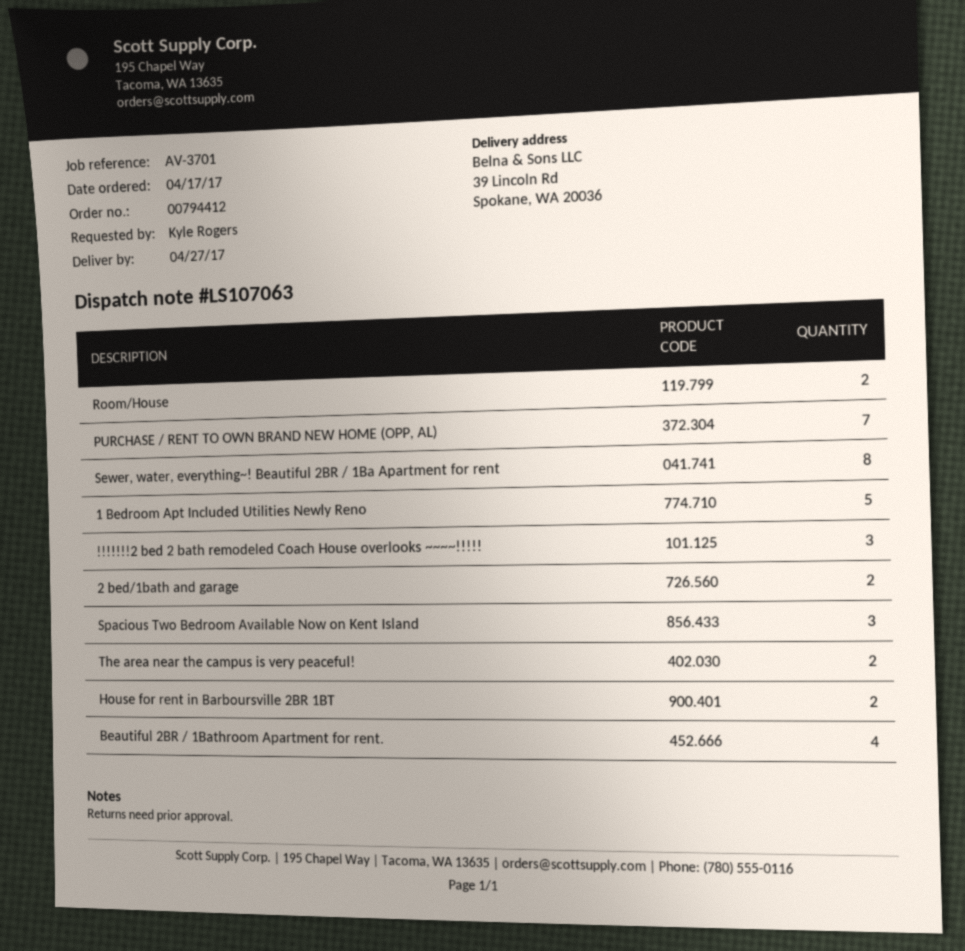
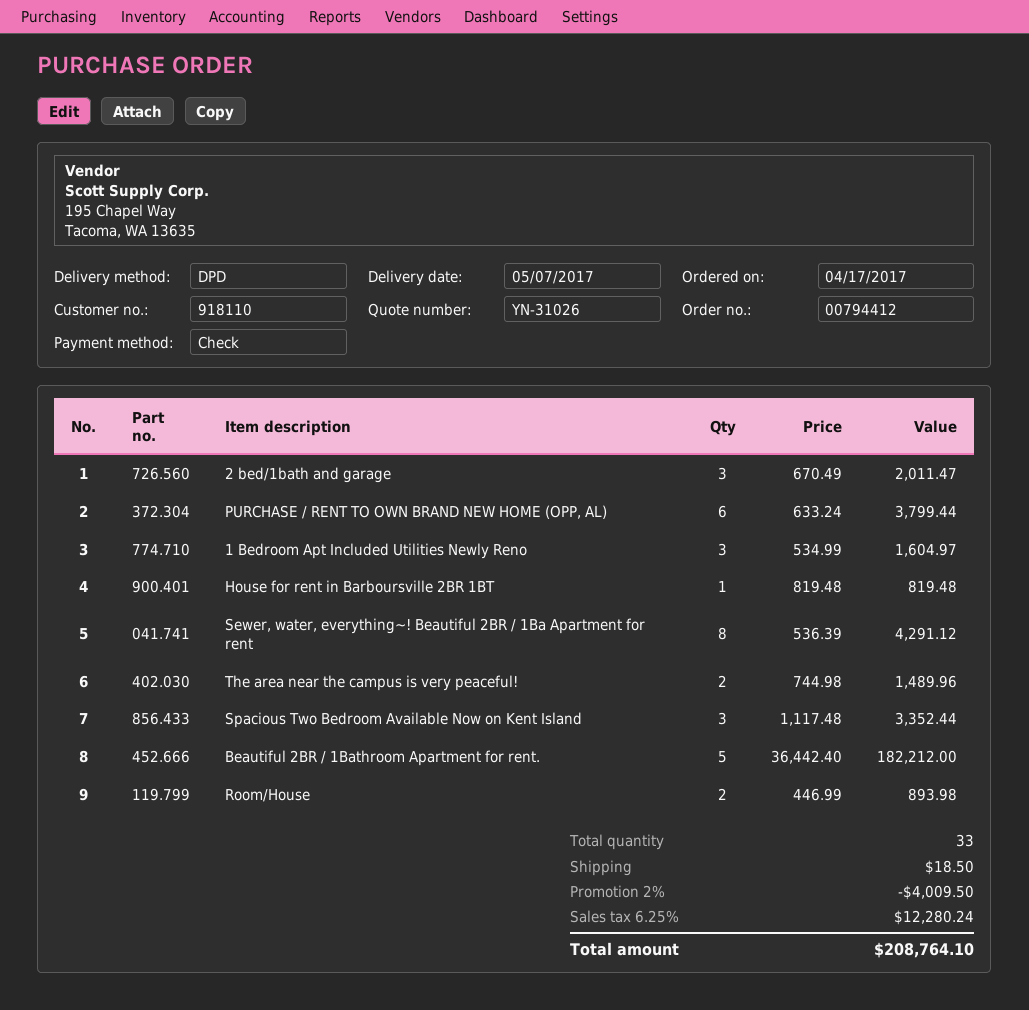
delivery date: 2017-04-27 -> 2017-05-07
PURCHASE / RENT TO OWN BRAND NEW HOME (OPP, AL): 7 -> 6
1 Bedroom Apt Included Utilities Newly Reno: 5 -> 3
!!!!!!!2 bed 2 bath remodeled Coach House overlooks ~~~~!!!!!: 3 -> none
2 bed/1bath and garage: 2 -> 3
House for rent in Barboursville 2BR 1BT: 2 -> 1
Beautiful 2BR / 1Bathroom Apartment for rent.: 4 -> 5

